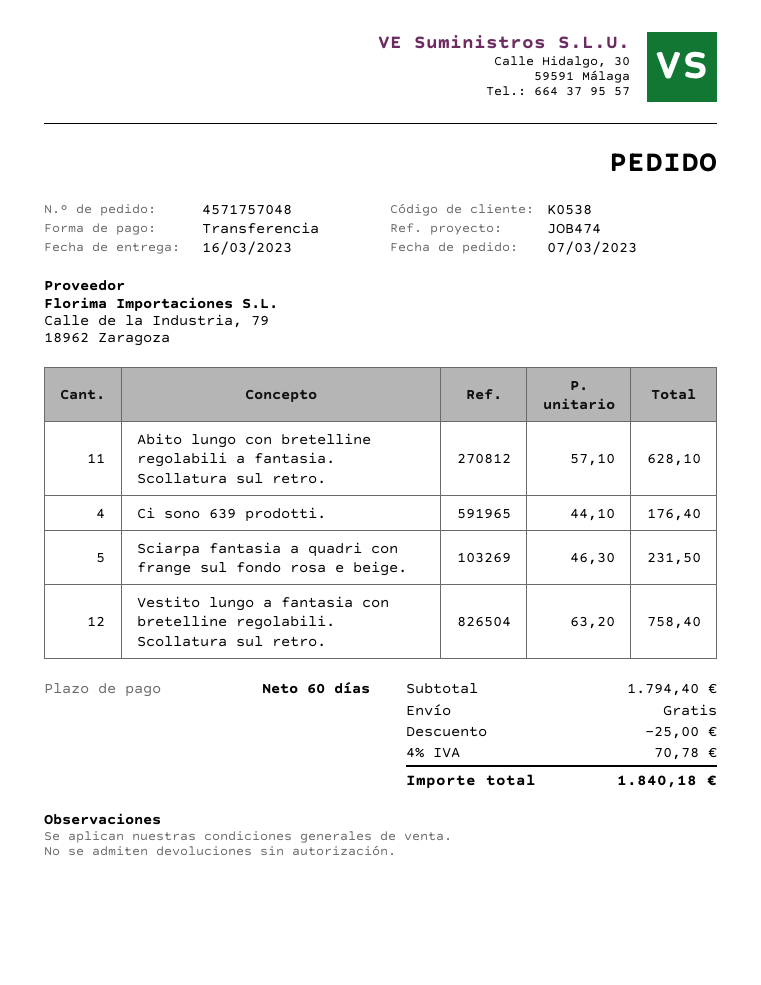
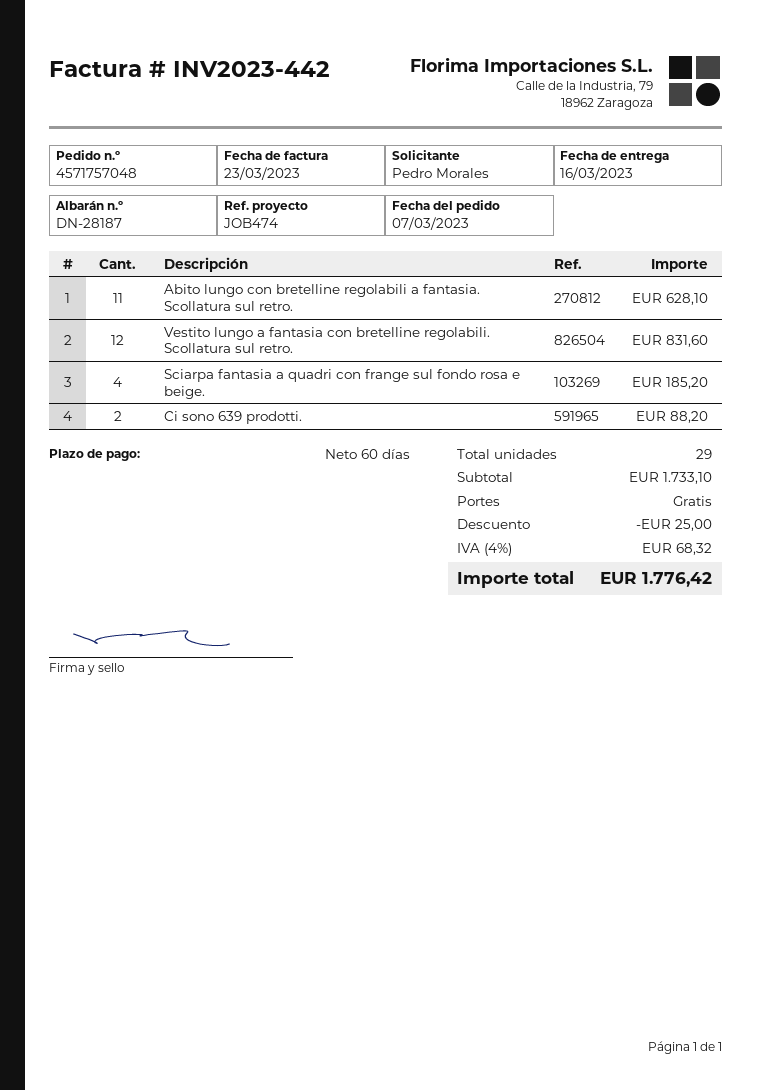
Ci sono 639 prodotti.: 4 for 176.40 -> 2 for 88.20
Sciarpa fantasia a quadri con frange sul fondo rosa e beige.: 5 for 231.50 -> 4 for 185.20
Vestito lungo a fantasia con bretelline regolabili. Scollatura sul retro.: 12 for 758.40 -> 12 for 831.60
subtotal: 1794.40 -> 1733.10
tax: 4% = 70.78 -> 4% = 68.32
total: 1840.18 -> 1776.42

